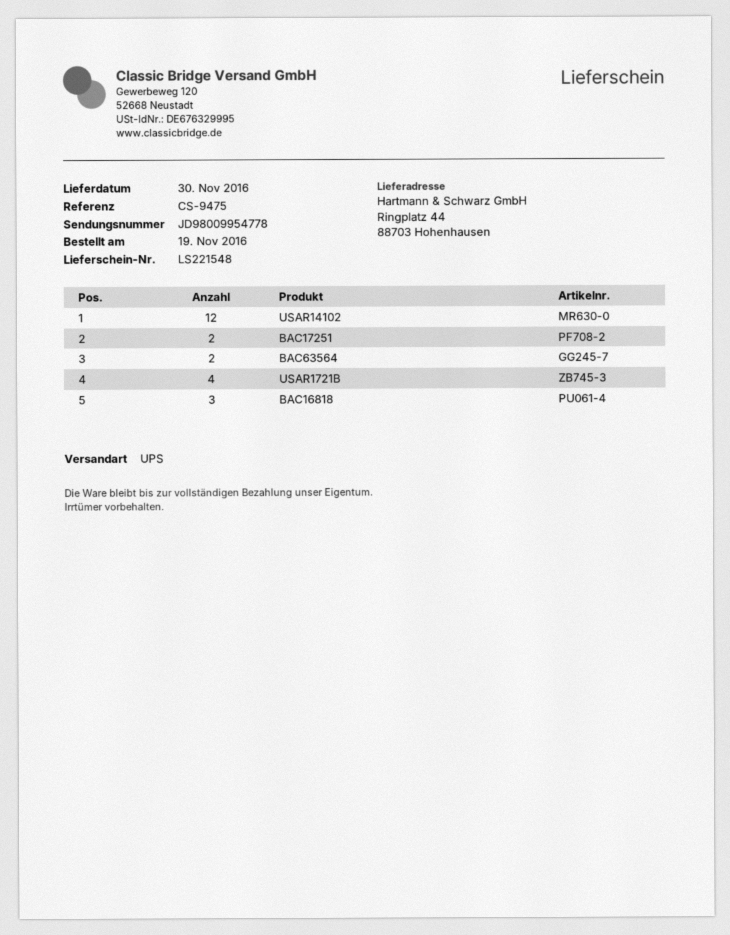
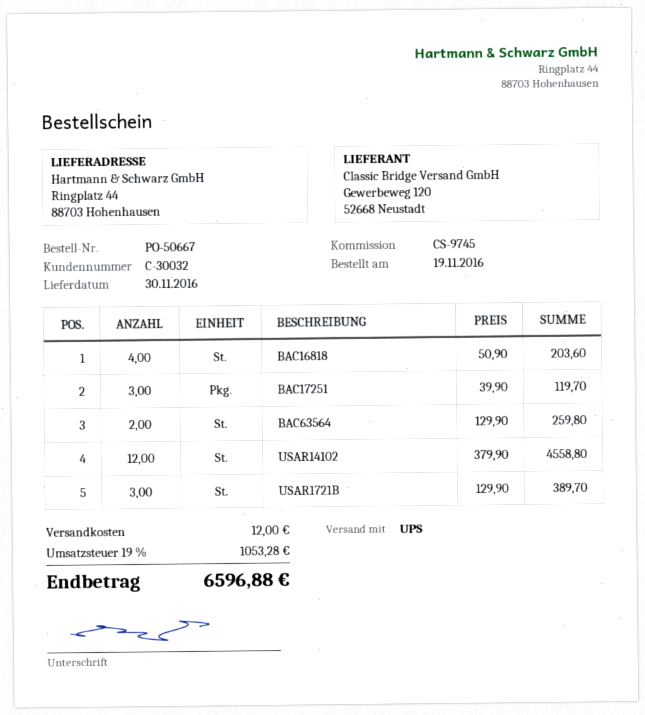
reference: CS-9475 -> CS-9745
BAC17251: 2 -> 3
USAR1721B: 4 -> 3
BAC16818: 3 -> 4

